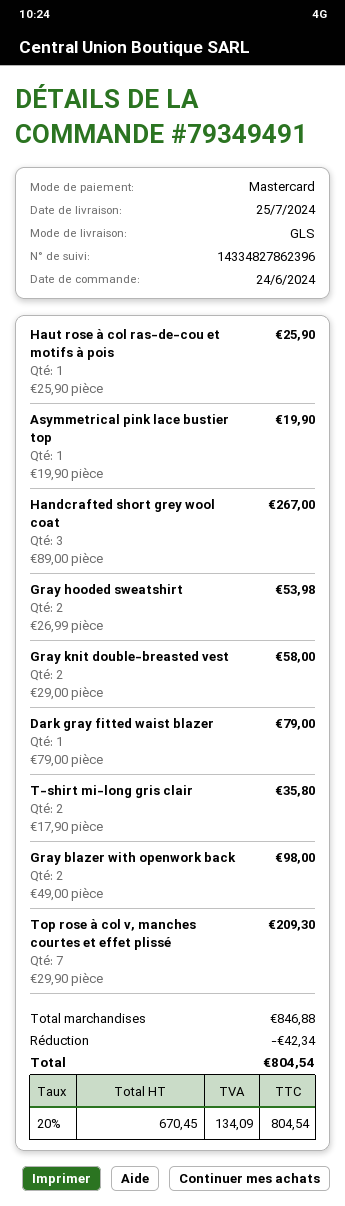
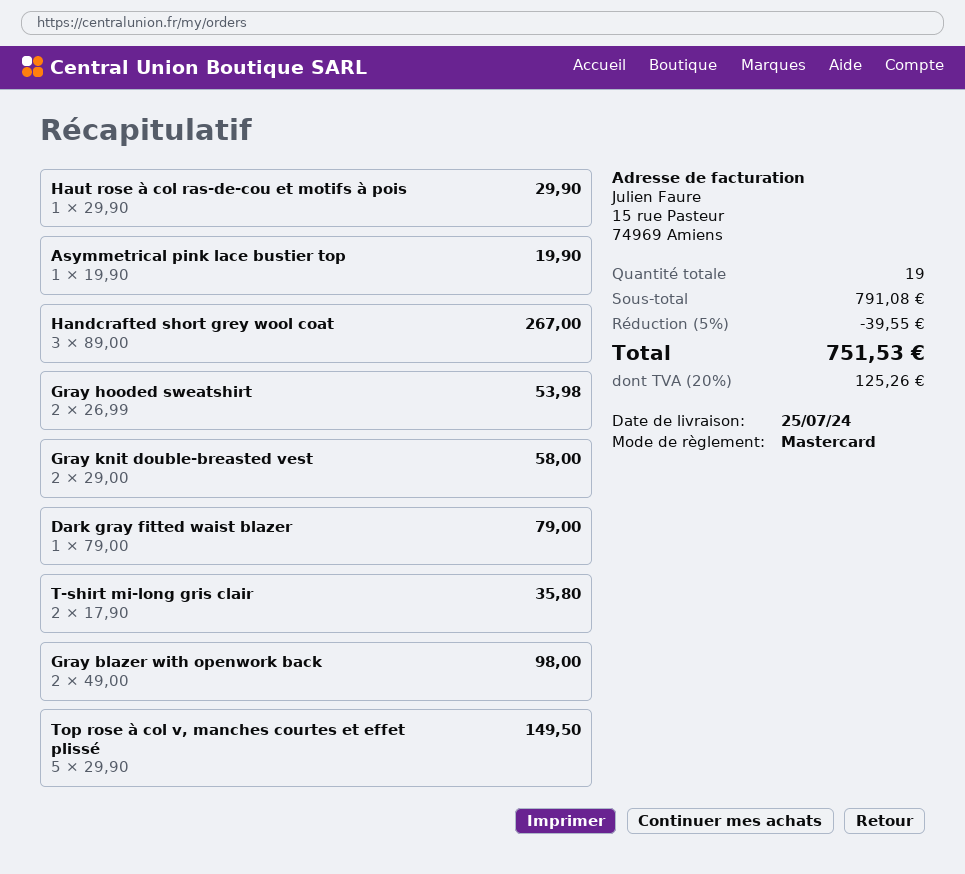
Haut rose à col ras-de-cou et motifs à pois: 1 x 25.90 = 25.90 -> 1 x 29.90 = 29.90
Top rose à col v, manches courtes et effet plissé: 7 x 29.90 = 209.30 -> 5 x 29.90 = 149.50
subtotal: 846.88 -> 791.08
discount: 42.34 -> 39.55
tax: 20% = 134.09 -> 20% = 125.26
total: 804.54 -> 751.53

